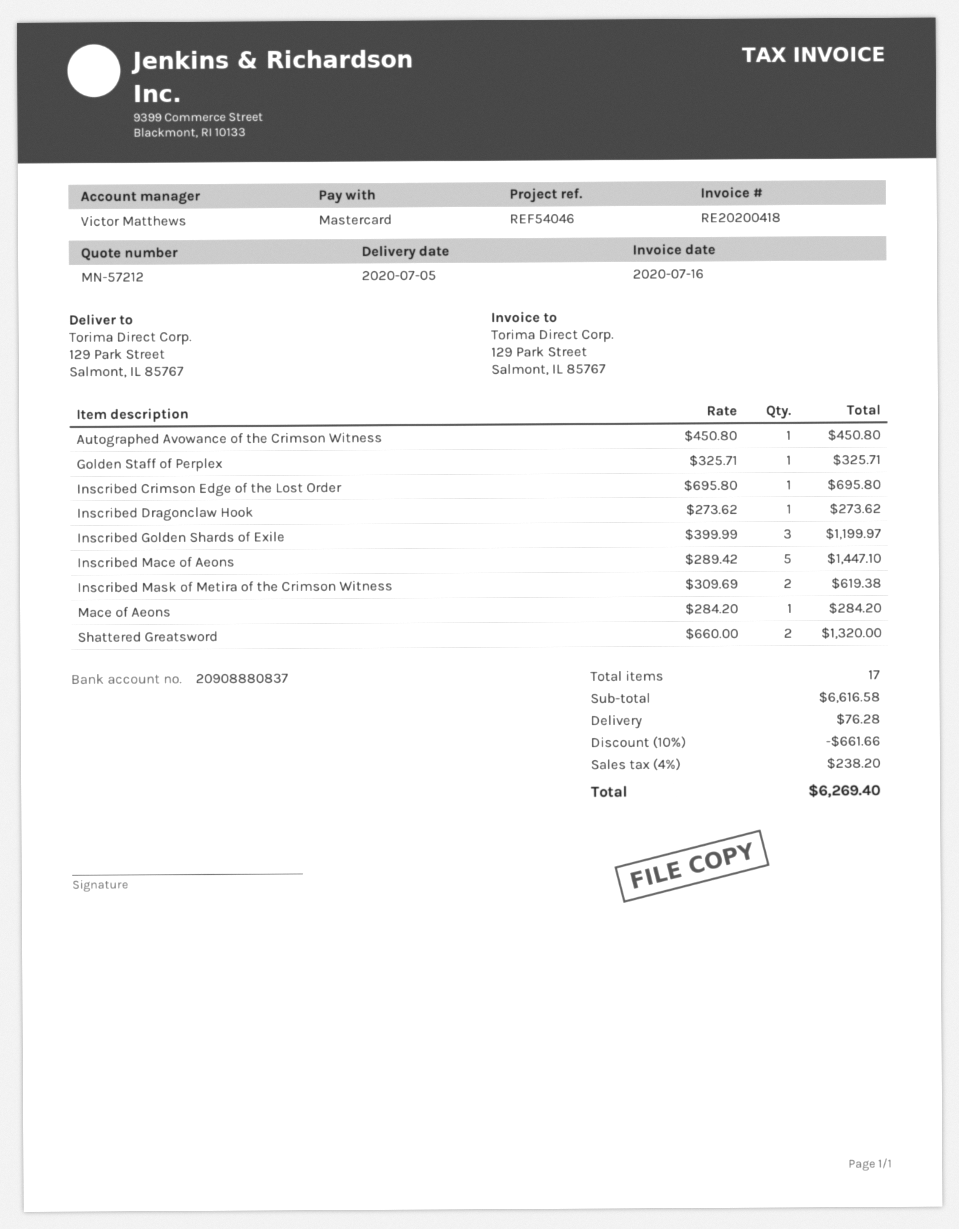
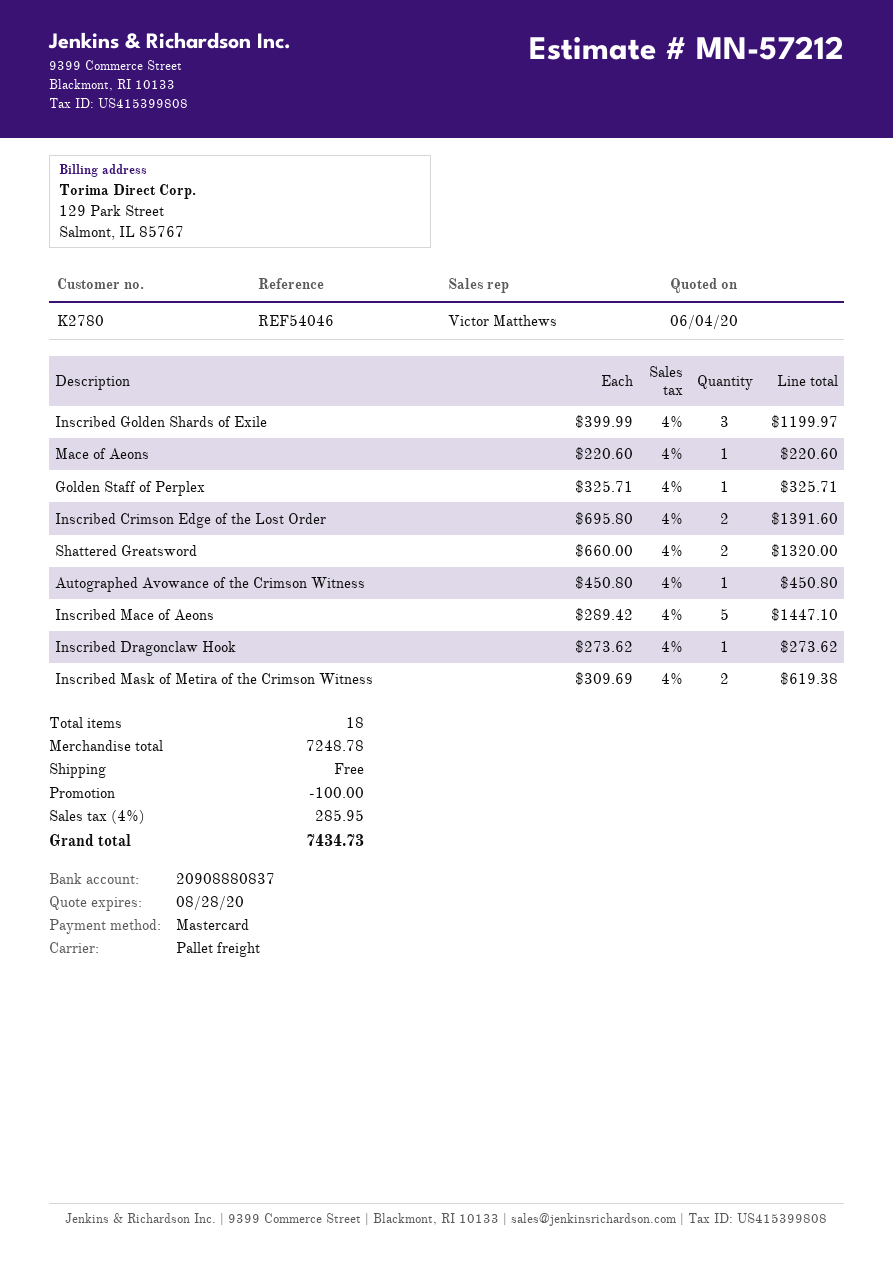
Inscribed Crimson Edge of the Lost Order: 1 x 695.80 = 695.80 -> 2 x 695.80 = 1391.60
Mace of Aeons: 1 x 284.20 = 284.20 -> 1 x 220.60 = 220.60
total quantity: 17 -> 18
subtotal: 6616.58 -> 7248.78
discount: 661.66 -> 100.00
shipping: 76.28 -> 0.00
tax: 4% = 238.20 -> 4% = 285.95
total: 6269.40 -> 7434.73

